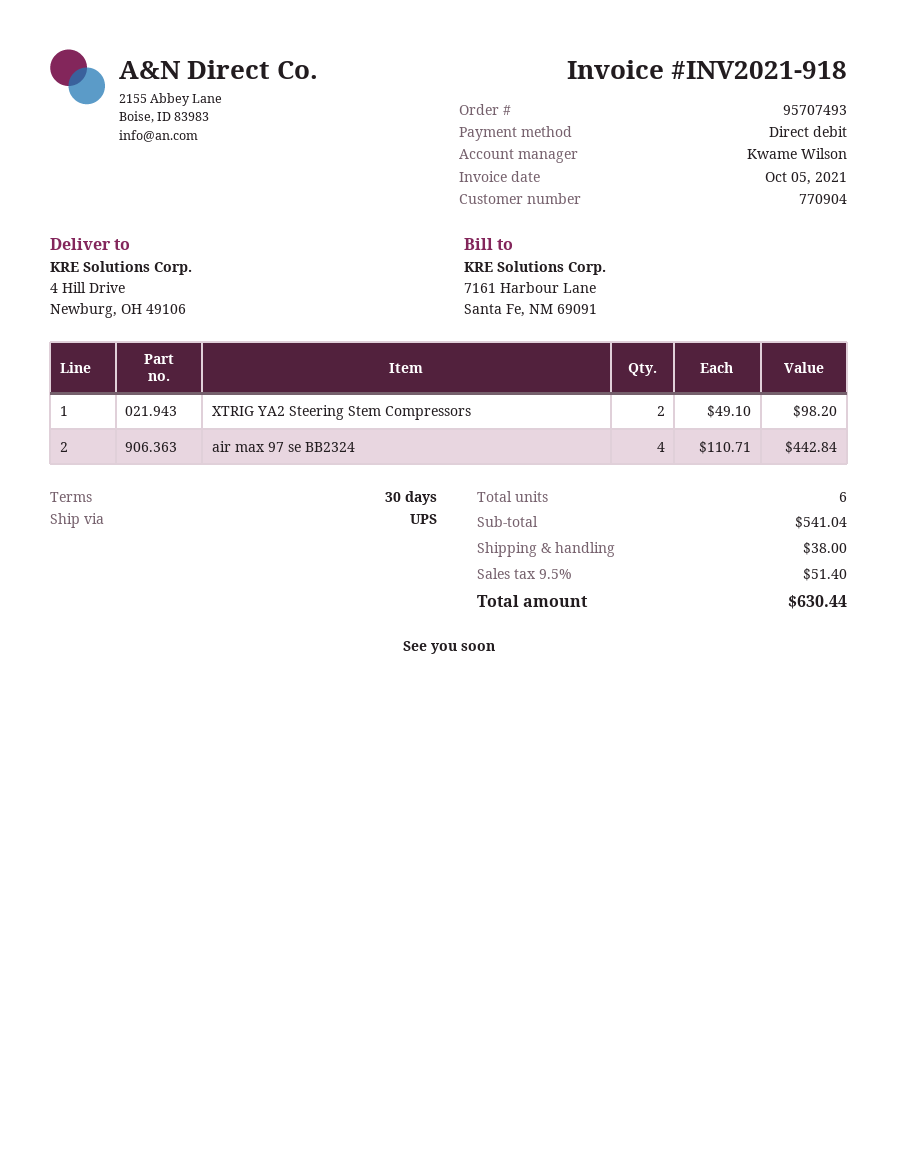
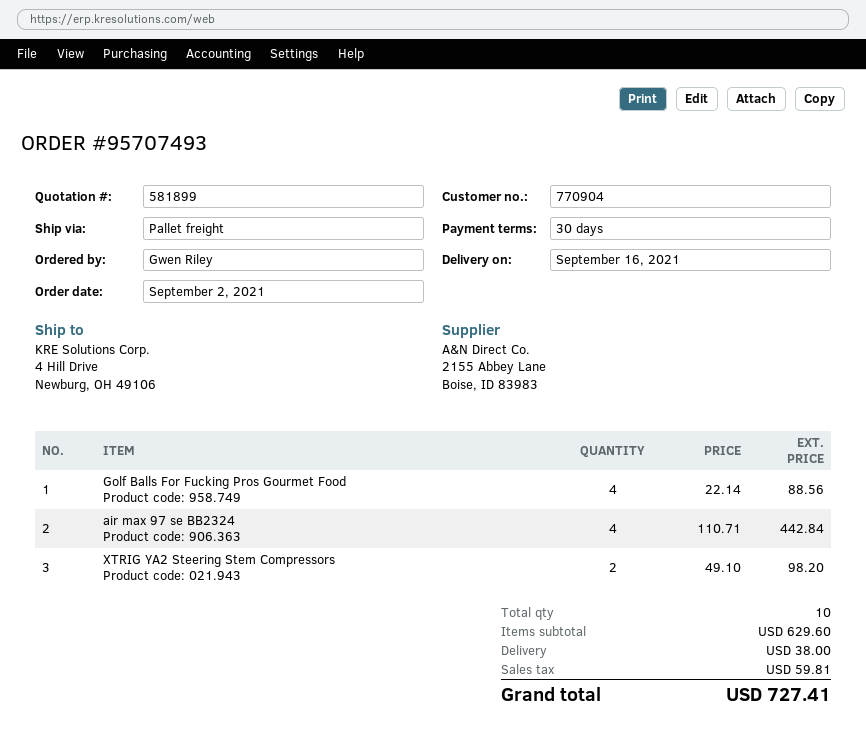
shipping method: UPS -> pallet freight
Golf Balls For Fucking Pros Gourmet Food: none -> 4 x 22.14 = 88.56
total quantity: 6 -> 10
subtotal: 541.04 -> 629.60
tax: 51.40 -> 59.81
total: 630.44 -> 727.41

